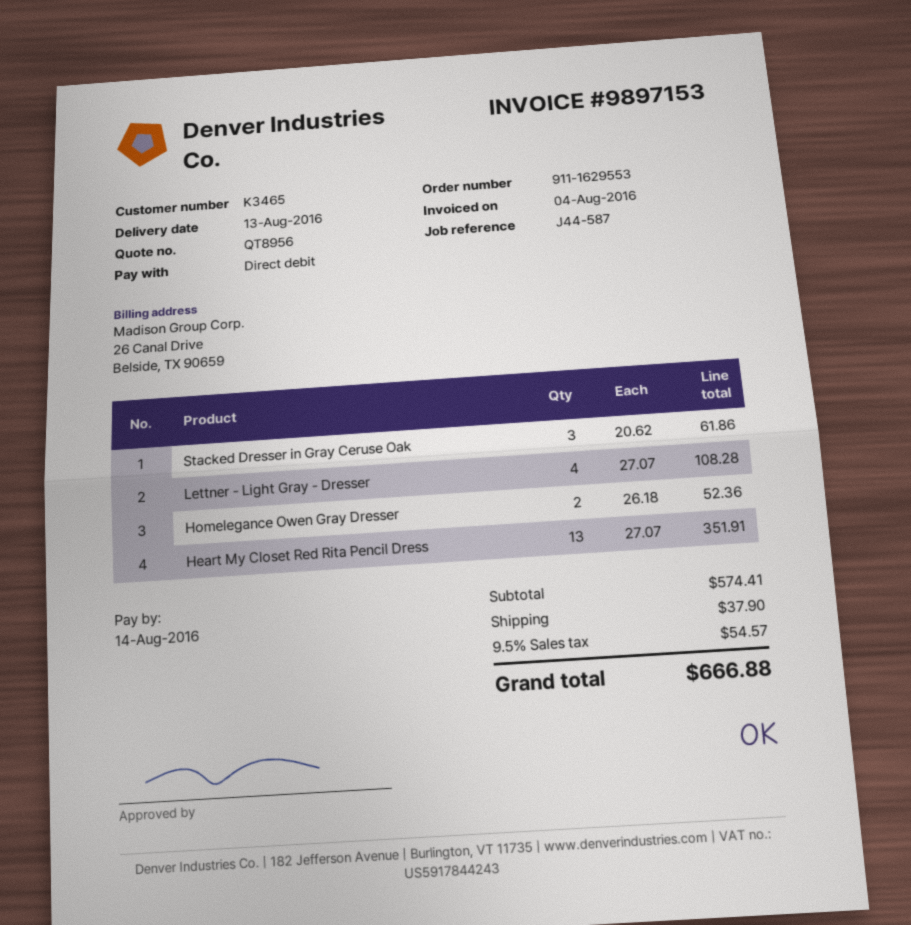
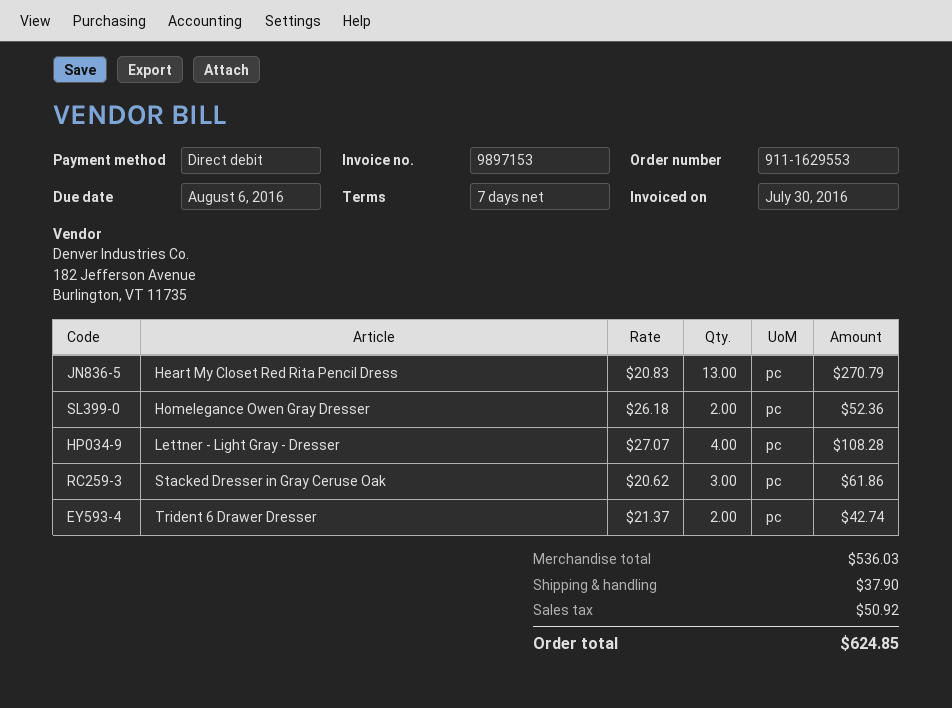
invoice date: 2016-08-04 -> 2016-07-30
due date: 2016-08-14 -> 2016-08-06
Heart My Closet Red Rita Pencil Dress: 13 x 27.07 = 351.91 -> 13 x 20.83 = 270.79
Trident 6 Drawer Dresser: none -> 2 x 21.37 = 42.74
subtotal: 574.41 -> 536.03
tax: 54.57 -> 50.92
total: 666.88 -> 624.85

